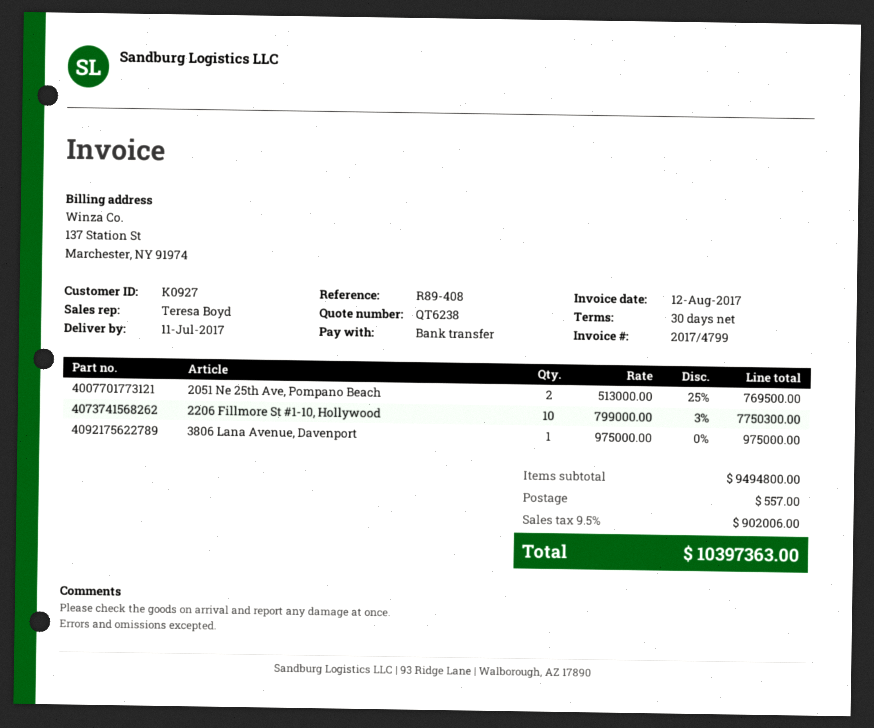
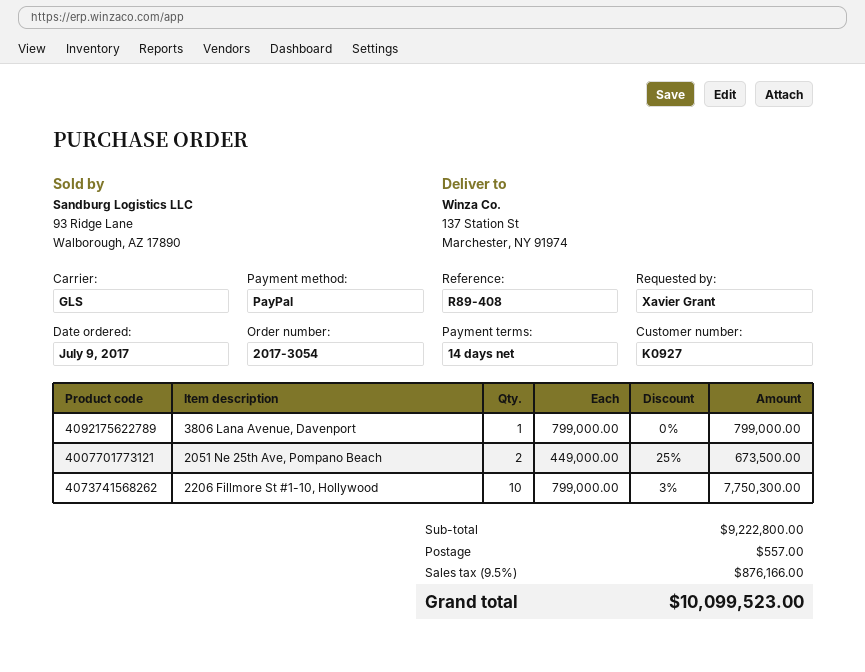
payment terms: 30 days -> 14 days
payment method: bank transfer -> PayPal
2051 Ne 25th Ave, Pompano Beach: 2 x 513000.00 - 25% = 769500.00 -> 2 x 449000.00 - 25% = 673500.00
3806 Lana Avenue, Davenport: 1 x 975000.00 = 975000.00 -> 1 x 799000.00 = 799000.00
subtotal: 9494800.00 -> 9222800.00
tax: 9.5% = 902006.00 -> 9.5% = 876166.00
total: 10397363.00 -> 10099523.00

